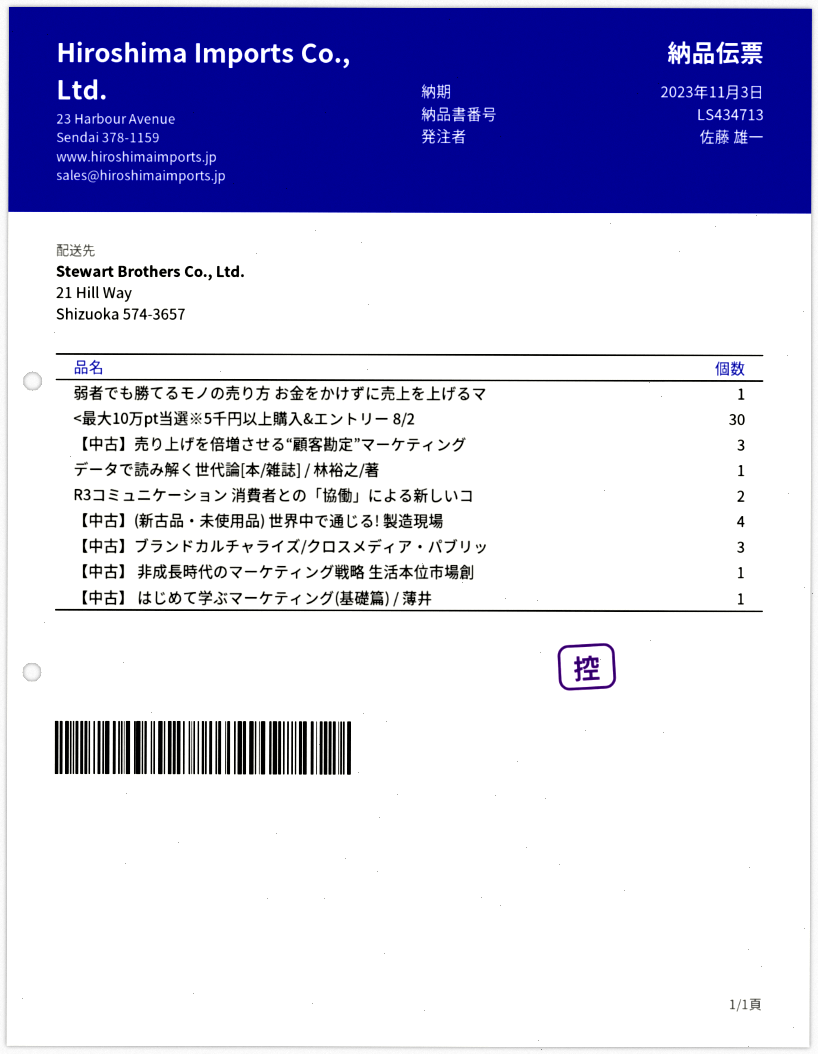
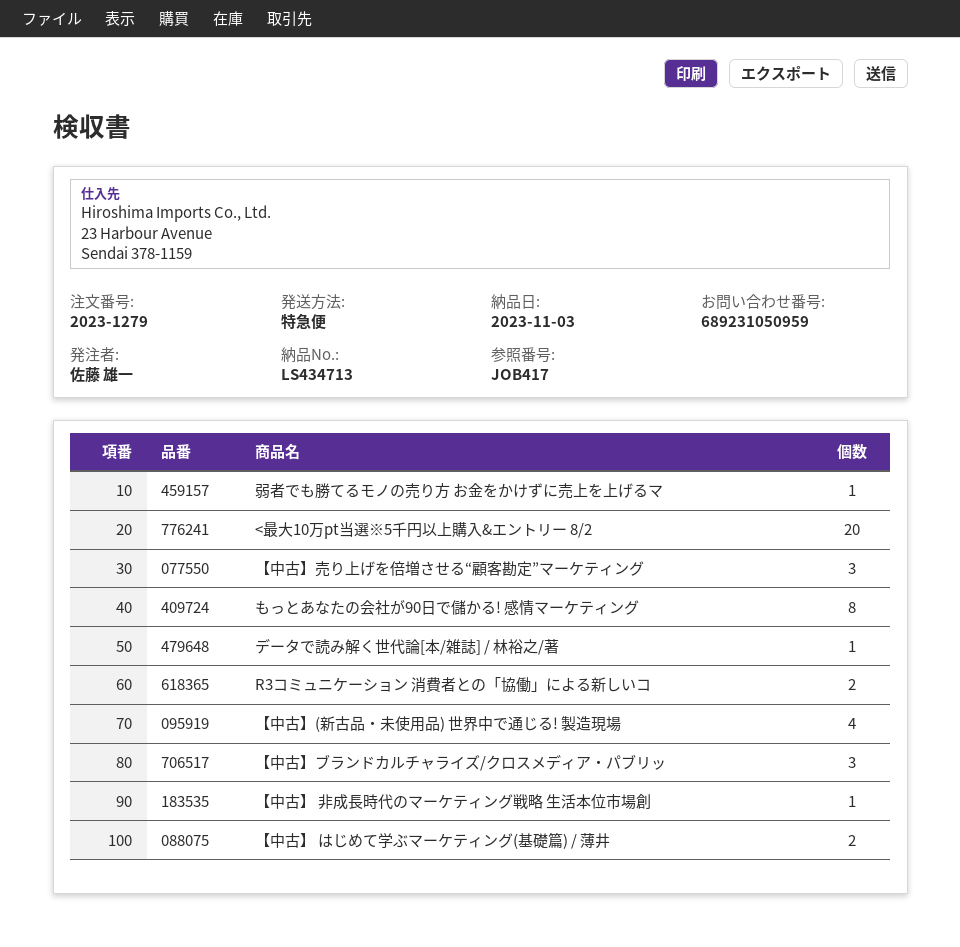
<最大10万pt当選※5千円以上購入&エントリー 8/2: 30 -> 20
【中古】 はじめて学ぶマーケティング(基礎篇) / 薄井: 1 -> 2
もっとあなたの会社が90日で儲かる! 感情マーケティング: none -> 8

